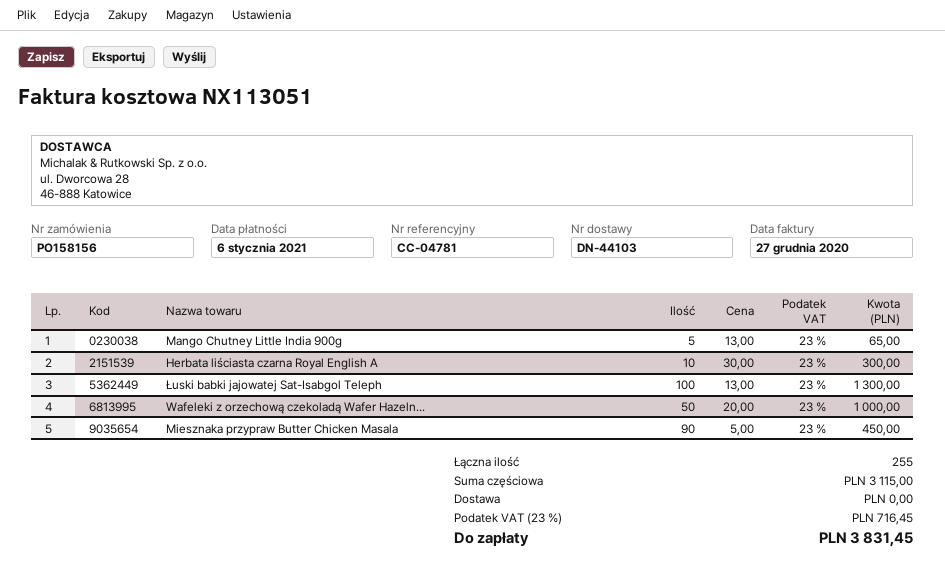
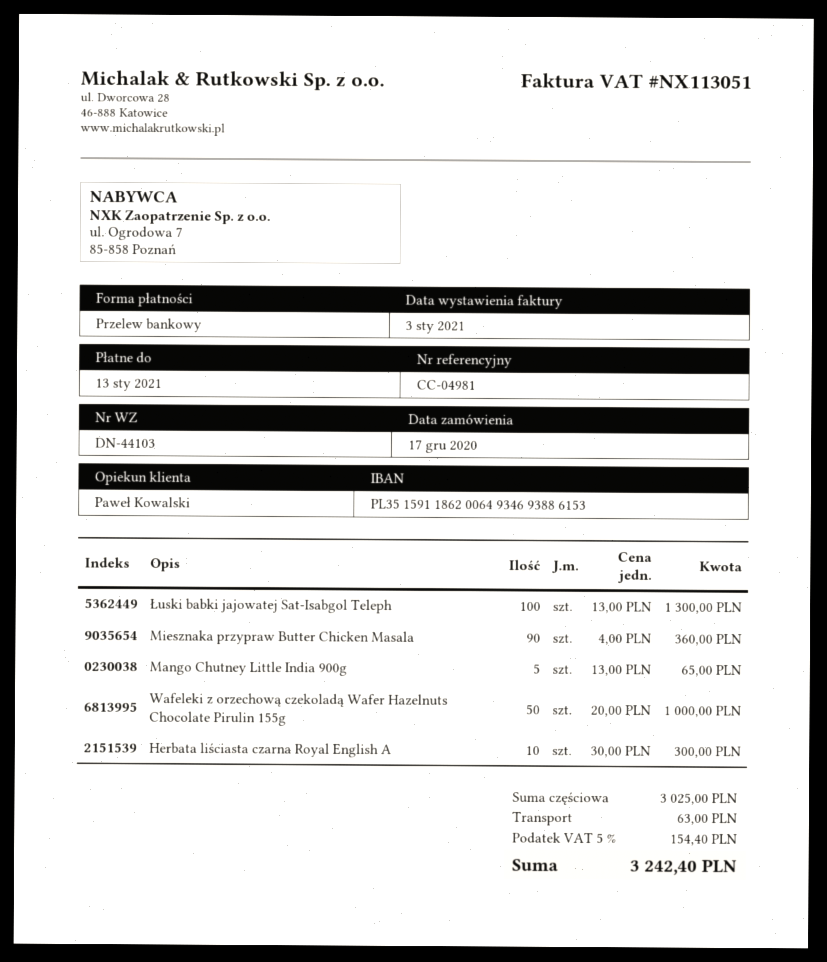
invoice date: 2020-12-27 -> 2021-01-03
due date: 2021-01-06 -> 2021-01-13
reference: CC-04781 -> CC-04981
Miesznaka przypraw Butter Chicken Masala: 90 x 5.00 = 450.00 -> 90 x 4.00 = 360.00
subtotal: 3115.00 -> 3025.00
shipping: 0.00 -> 63.00
tax: 23% = 716.45 -> 5% = 154.40
total: 3831.45 -> 3242.40

